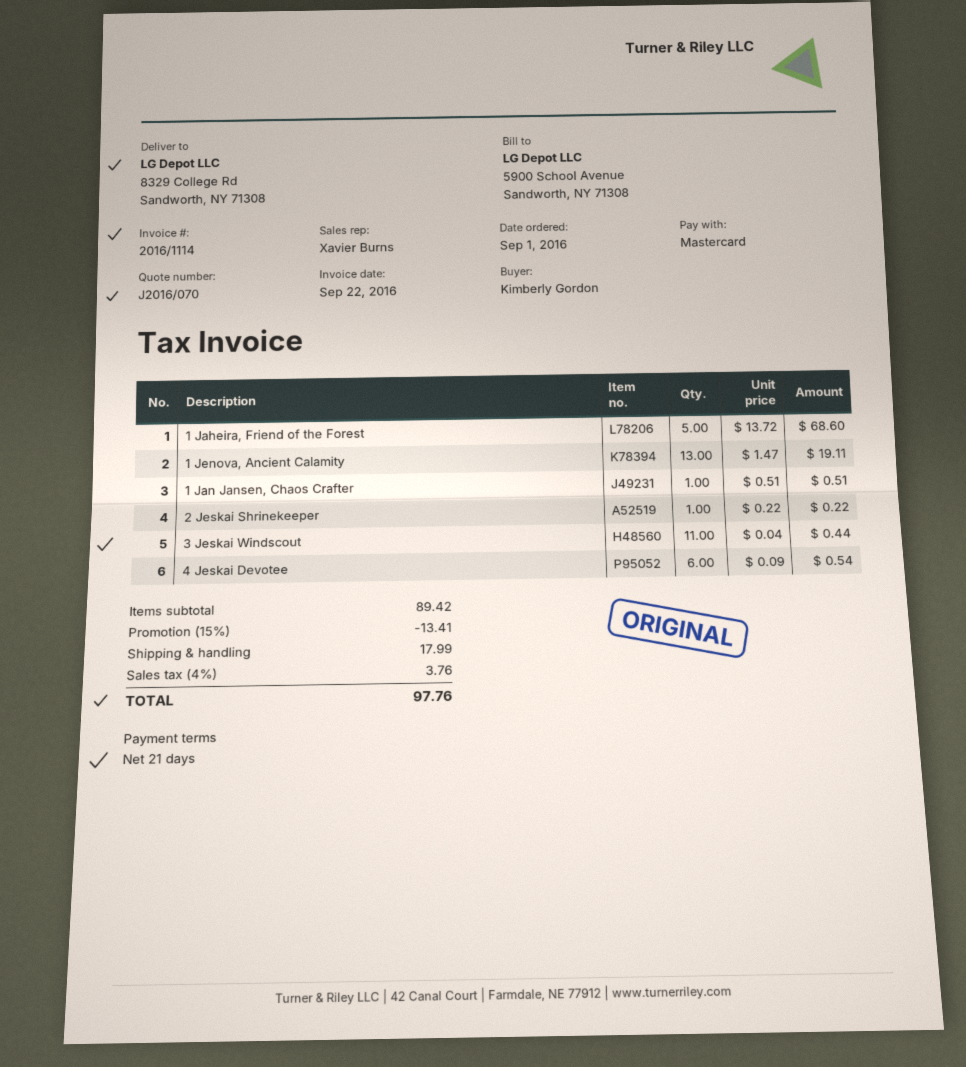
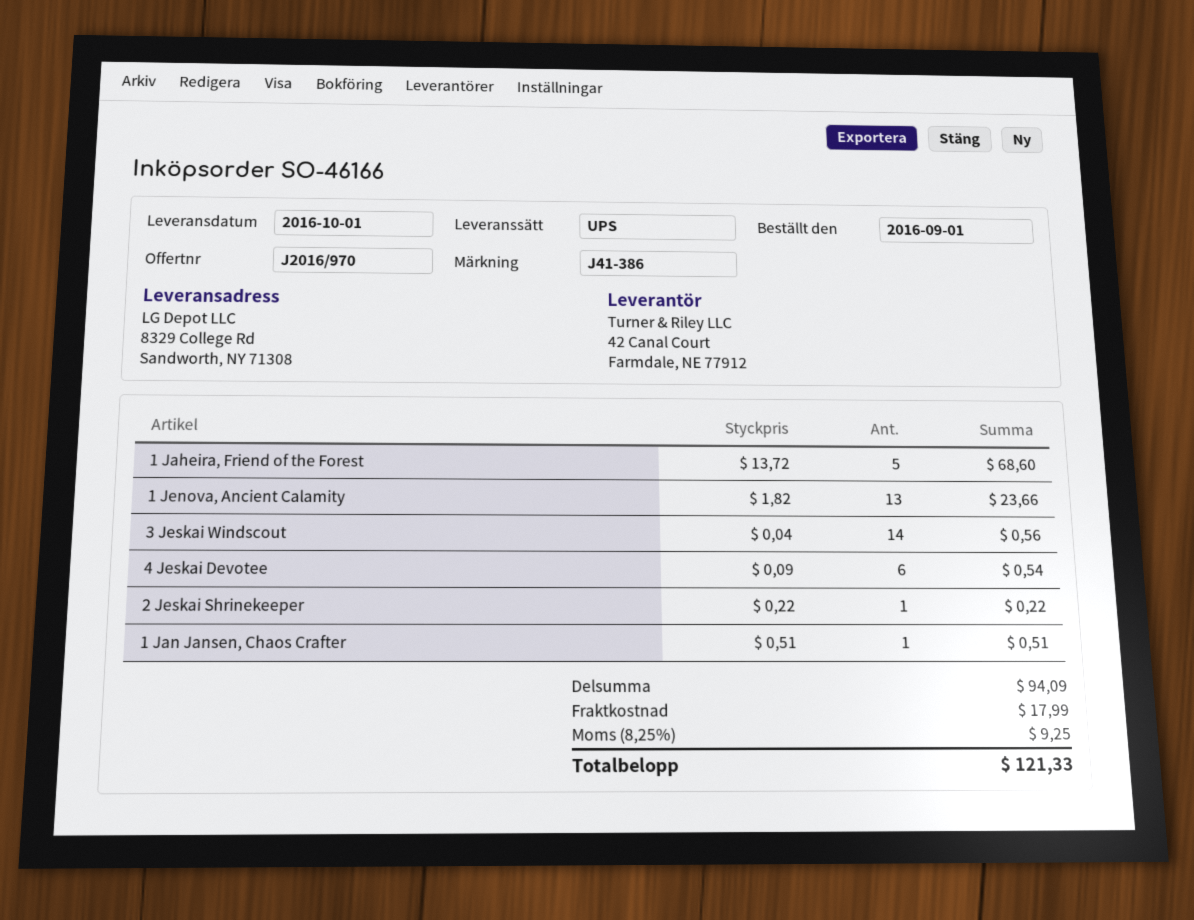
quote number: J2016/070 -> J2016/970
1 Jenova, Ancient Calamity: 13 x 1.47 = 19.11 -> 13 x 1.82 = 23.66
3 Jeskai Windscout: 11 x 0.04 = 0.44 -> 14 x 0.04 = 0.56
subtotal: 89.42 -> 94.09
discount: 15% = 13.41 -> none
tax: 4% = 3.76 -> 8.25% = 9.25
total: 97.76 -> 121.33

